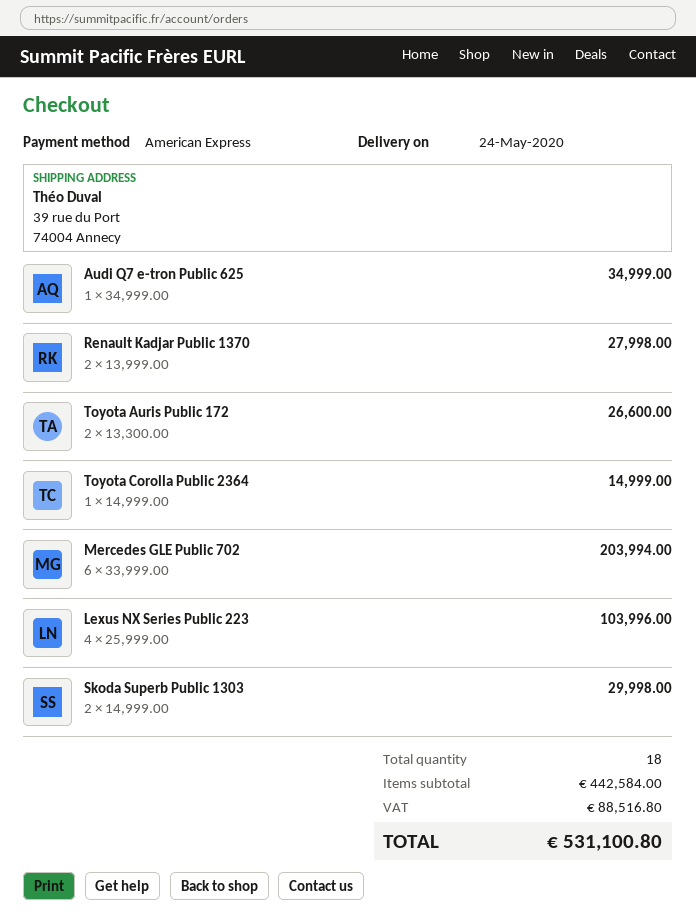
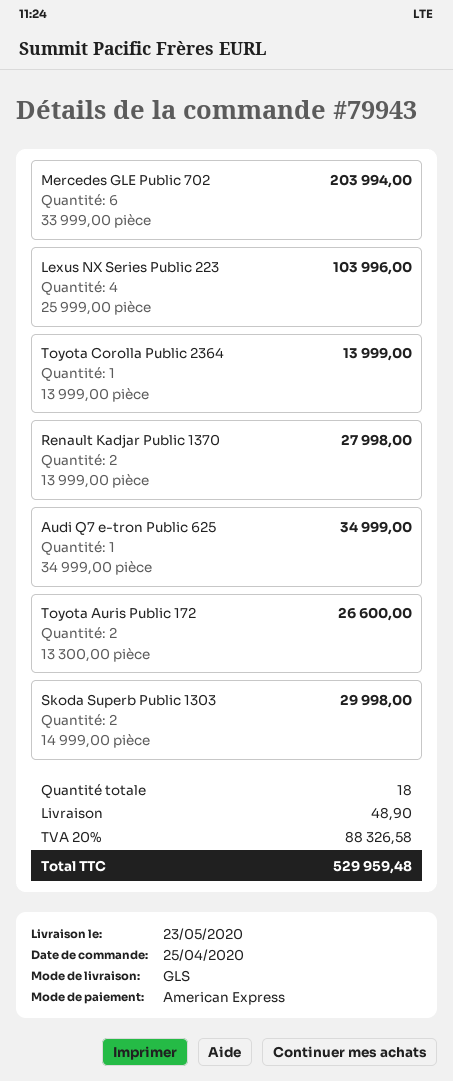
delivery date: 2020-05-24 -> 2020-05-23
Toyota Corolla Public 2364: 1 x 14999.00 = 14999.00 -> 1 x 13999.00 = 13999.00
shipping: none -> 48.90
tax: 88516.80 -> 88326.58
total: 531100.80 -> 529959.48

